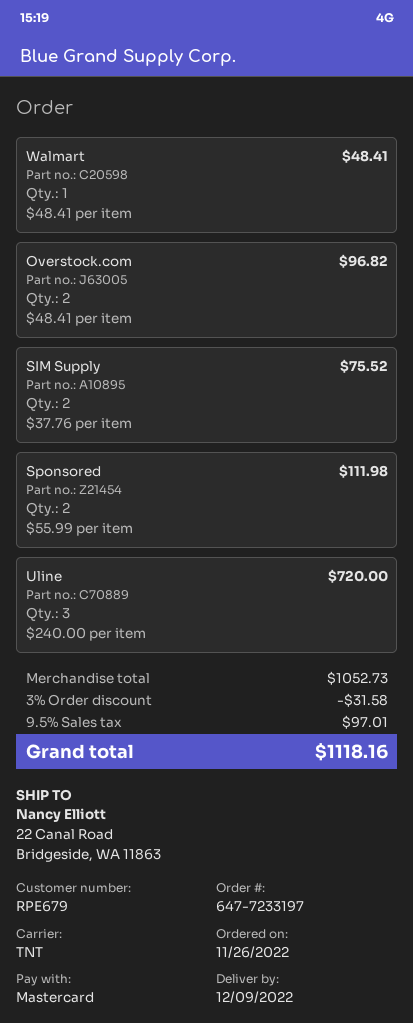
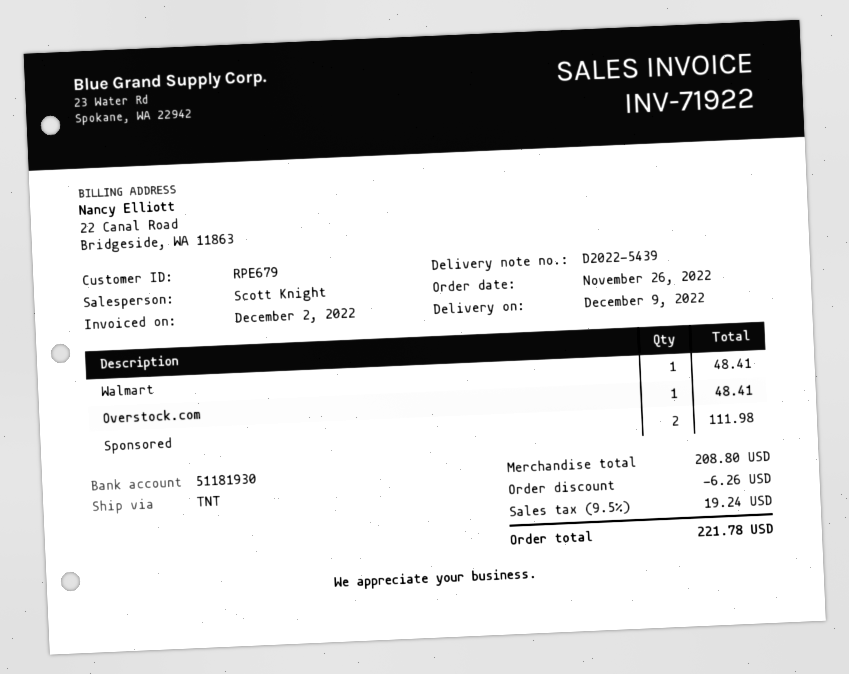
Overstock.com: 2 for 96.82 -> 1 for 48.41
SIM Supply: 2 for 75.52 -> none
Uline: 3 for 720.00 -> none
subtotal: 1052.73 -> 208.80
discount: 31.58 -> 6.26
tax: 9.5% = 97.01 -> 9.5% = 19.24
total: 1118.16 -> 221.78

